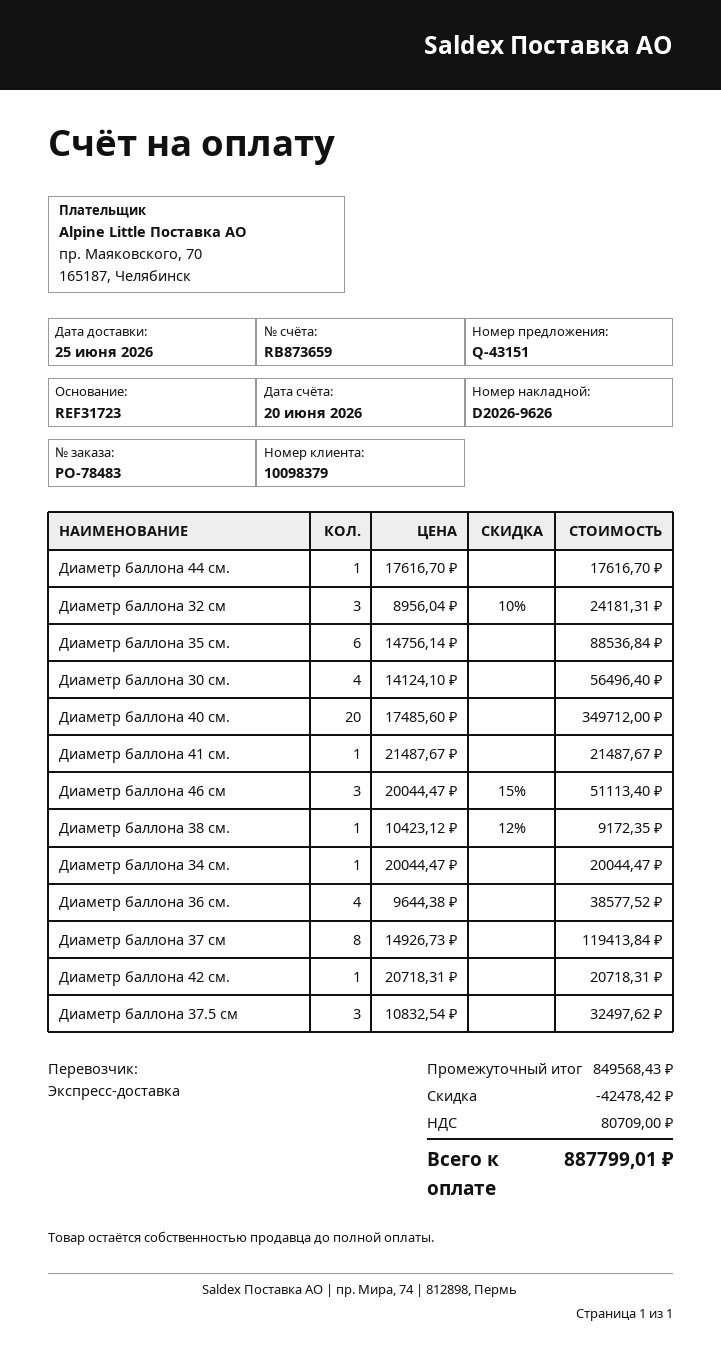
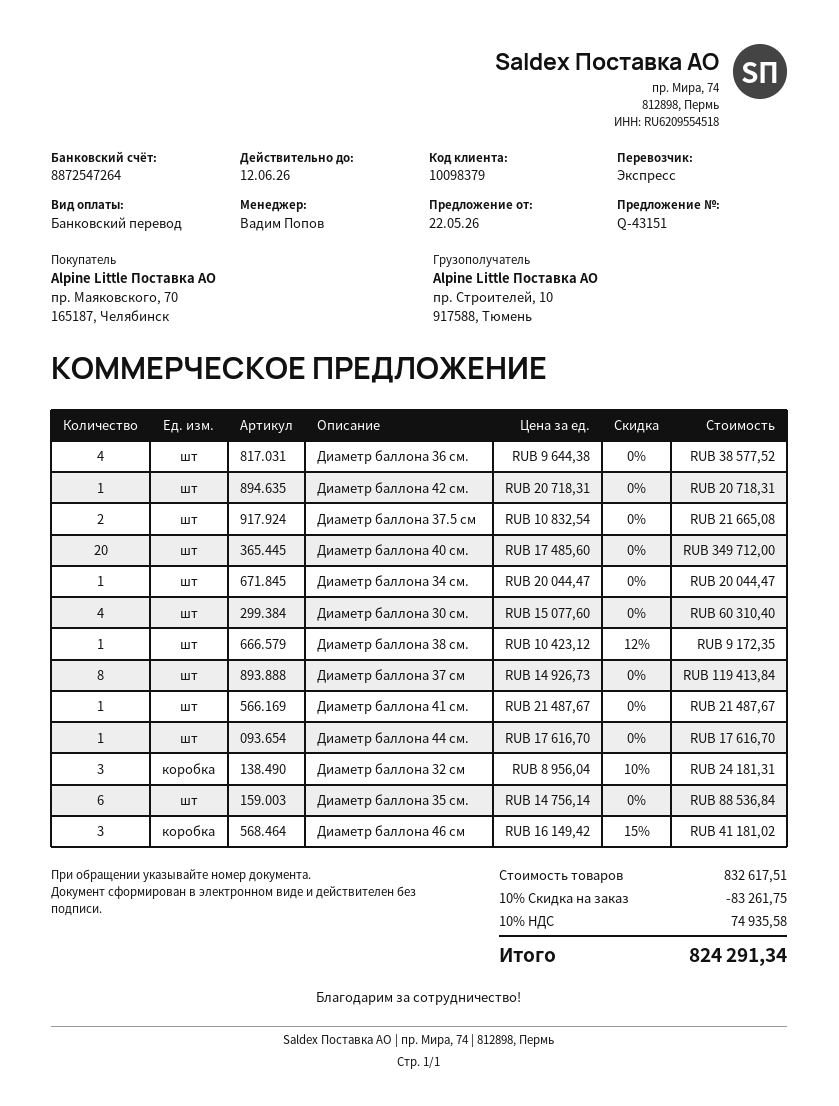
Диаметр баллона 30 см.: 4 x 14124.10 = 56496.40 -> 4 x 15077.60 = 60310.40
Диаметр баллона 46 см: 3 x 20044.47 - 15% = 51113.40 -> 3 x 16149.42 - 15% = 41181.02
Диаметр баллона 37.5 см: 3 x 10832.54 = 32497.62 -> 2 x 10832.54 = 21665.08
subtotal: 849568.43 -> 832617.51
discount: 42478.42 -> 83261.75
tax: 80709.00 -> 74935.58
total: 887799.01 -> 824291.34

